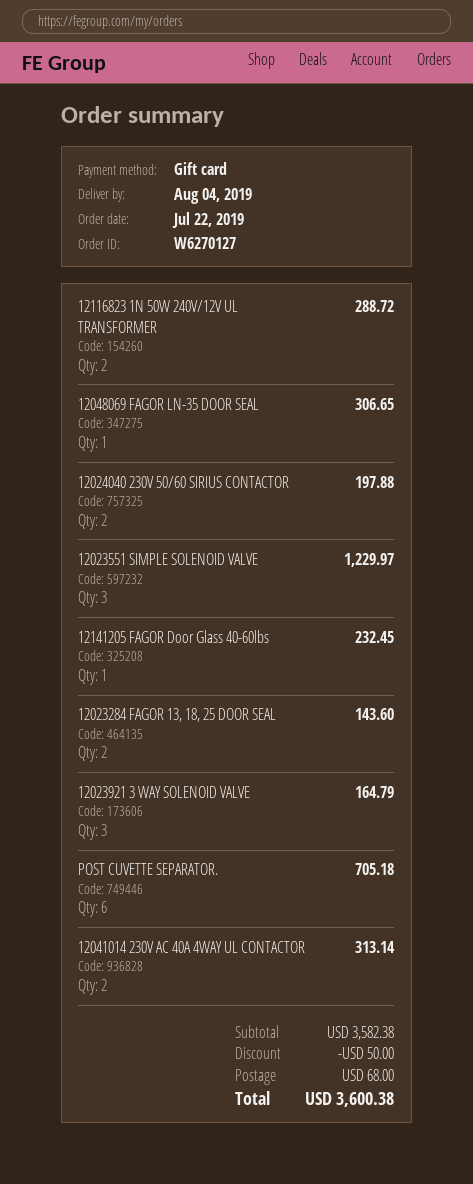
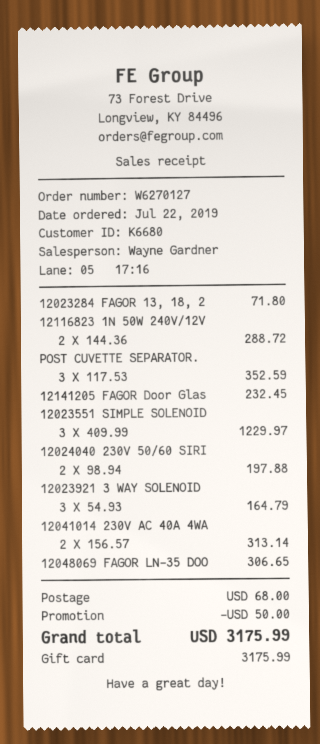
12023284 FAGOR 13, 18, 25 DOOR SEAL: 2 for 143.60 -> 1 for 71.80
POST CUVETTE SEPARATOR.: 6 for 705.18 -> 3 for 352.59
total: 3600.38 -> 3175.99

